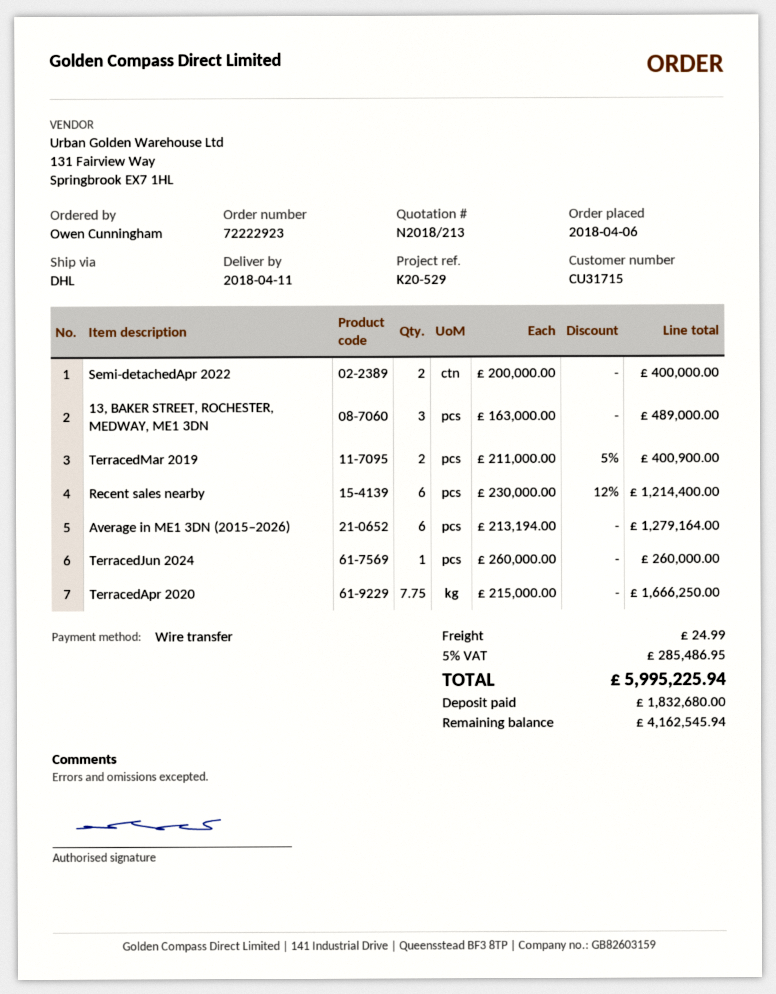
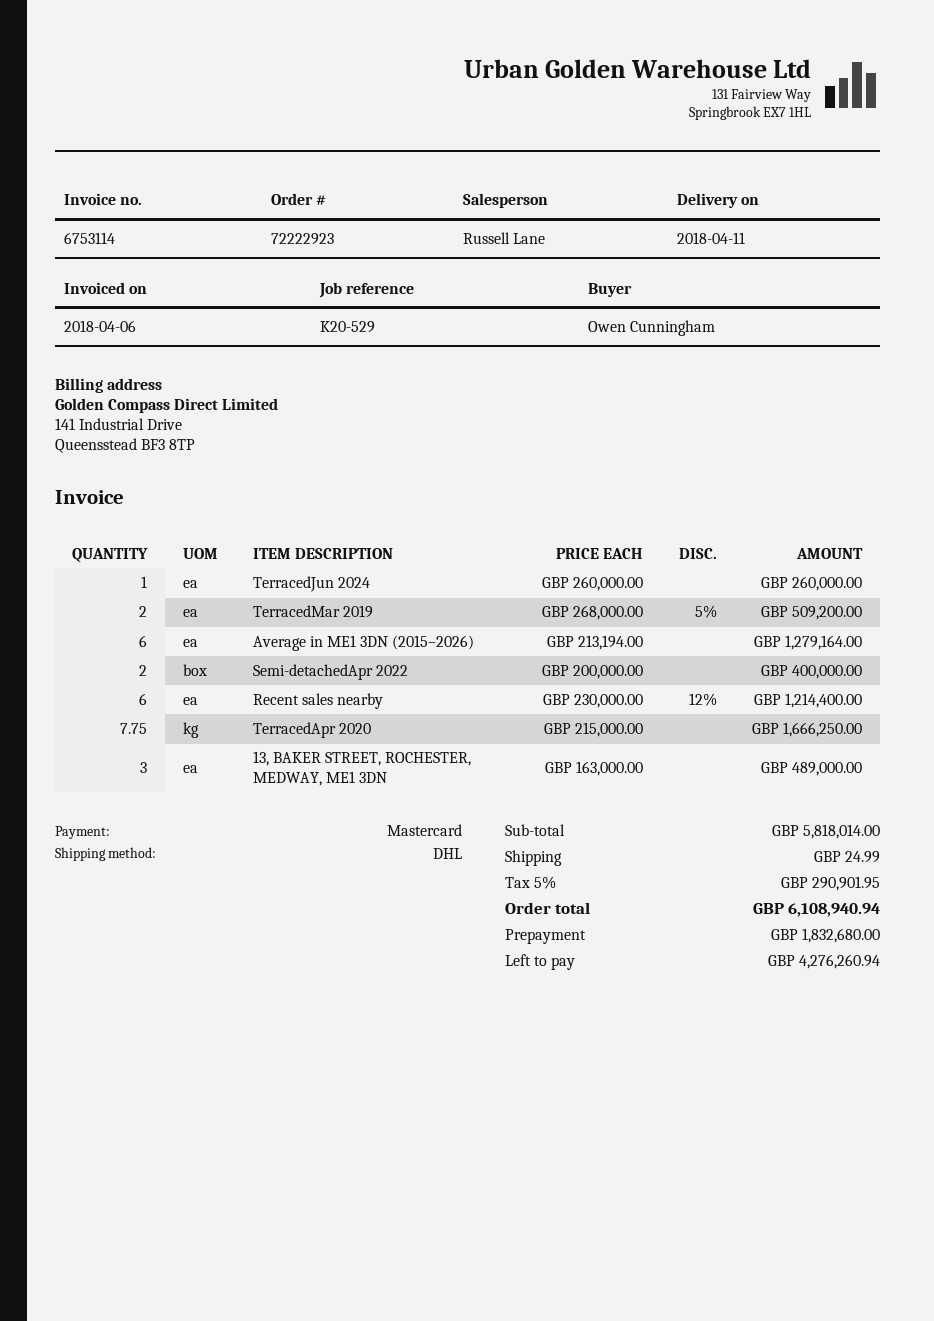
payment method: bank transfer -> Mastercard
TerracedMar 2019: 2 x 211000.00 - 5% = 400900.00 -> 2 x 268000.00 - 5% = 509200.00
tax: 5% = 285486.95 -> 5% = 290901.95
total: 5995225.94 -> 6108940.94
balance: 4162545.94 -> 4276260.94

